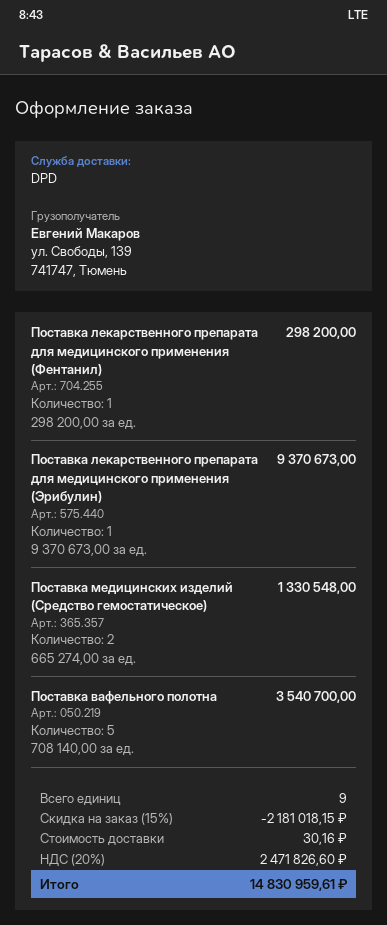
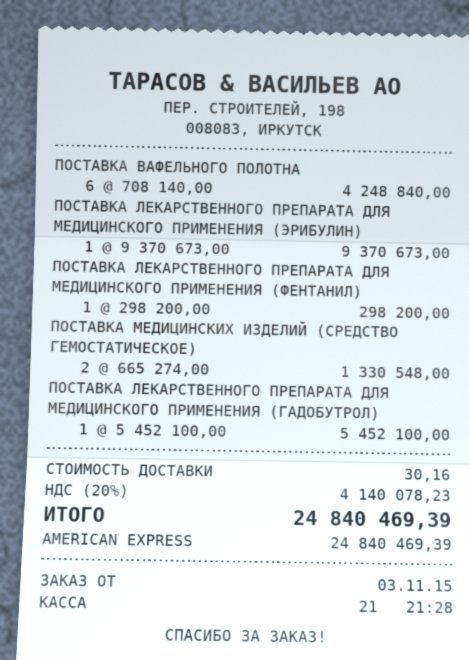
Поставка вафельного полотна: 5 x 708140.00 = 3540700.00 -> 6 x 708140.00 = 4248840.00
ПОСТАВКА ЛЕКАРСТВЕННОГО ПРЕПАРАТА ДЛЯ МЕДИЦИНСКОГО ПРИМЕНЕНИЯ (ГАДОБУТРОЛ): none -> 1 x 5452100.00 = 5452100.00
discount: 15% = 2181018.15 -> none
tax: 20% = 2471826.60 -> 20% = 4140078.23
total: 14830959.61 -> 24840469.39

